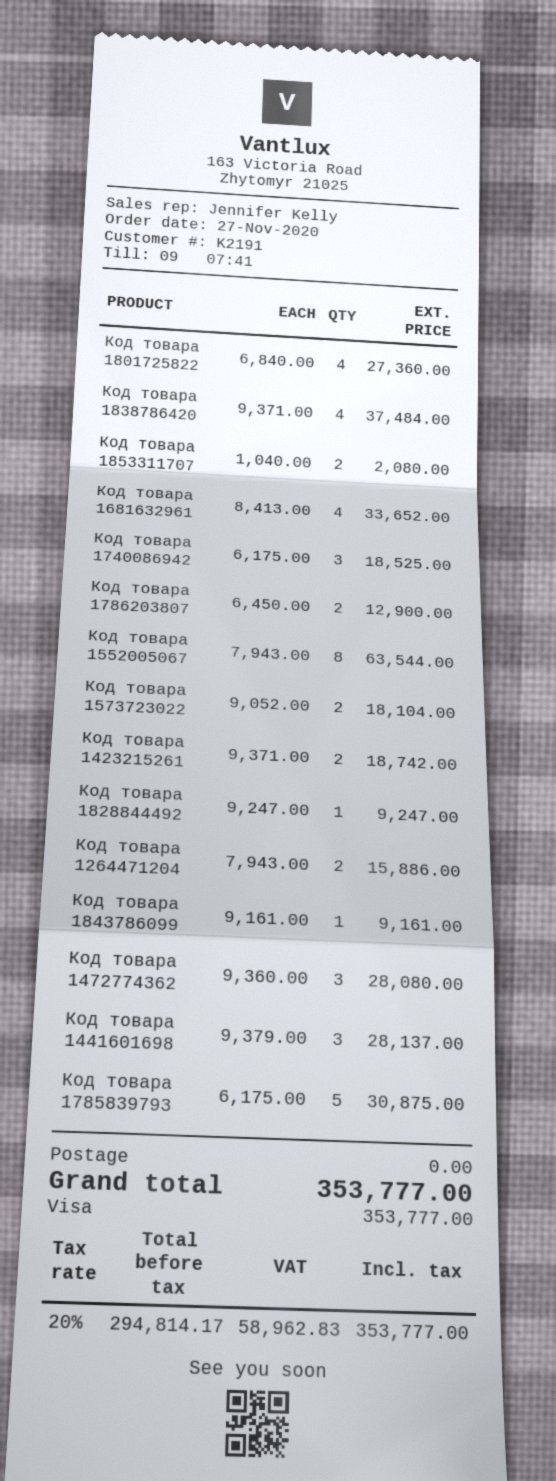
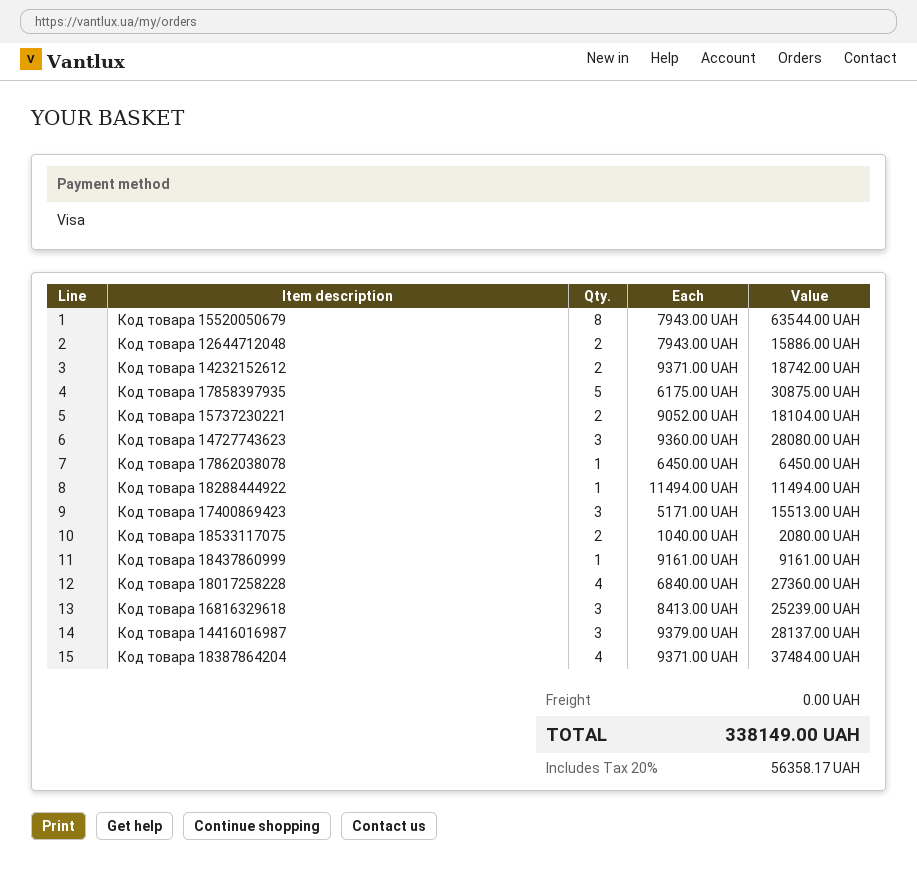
Код товара 1681632961: 4 x 8413.00 = 33652.00 -> 3 x 8413.00 = 25239.00
Код товара 1740086942: 3 x 6175.00 = 18525.00 -> 3 x 5171.00 = 15513.00
Код товара 1786203807: 2 x 6450.00 = 12900.00 -> 1 x 6450.00 = 6450.00
Код товара 1828844492: 1 x 9247.00 = 9247.00 -> 1 x 11494.00 = 11494.00
tax: 20% = 58962.83 -> 20% = 56358.17
total: 353777.00 -> 338149.00

